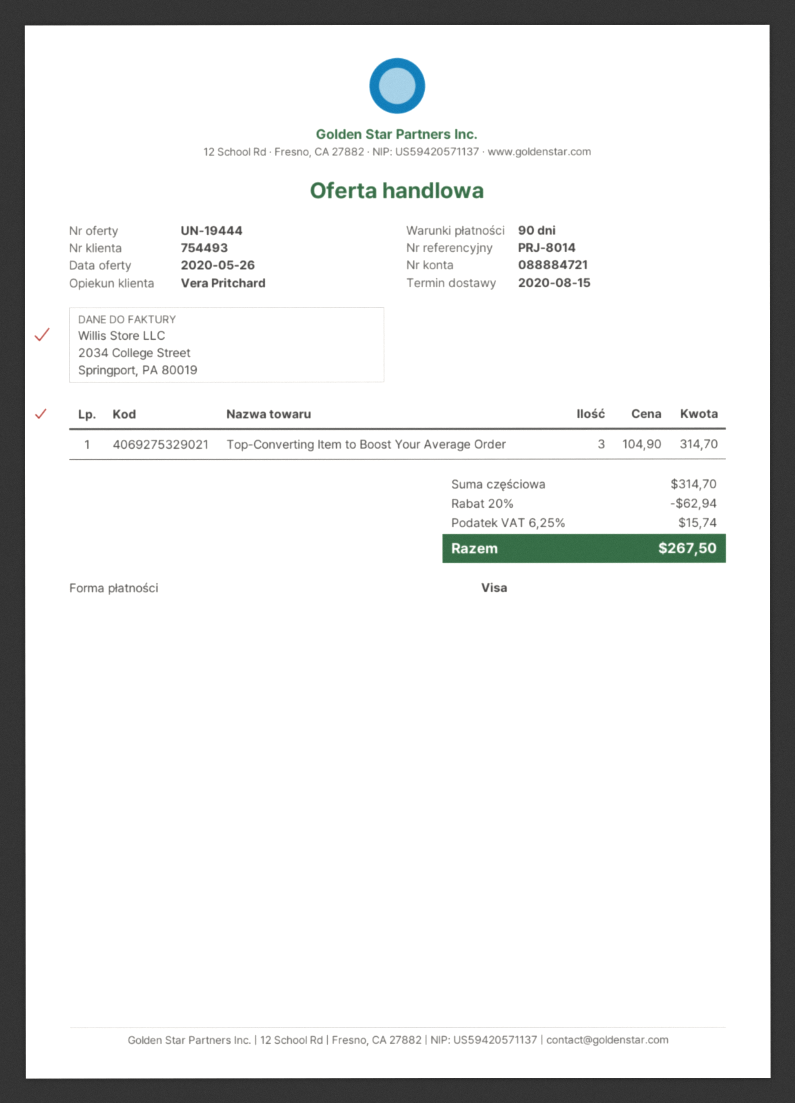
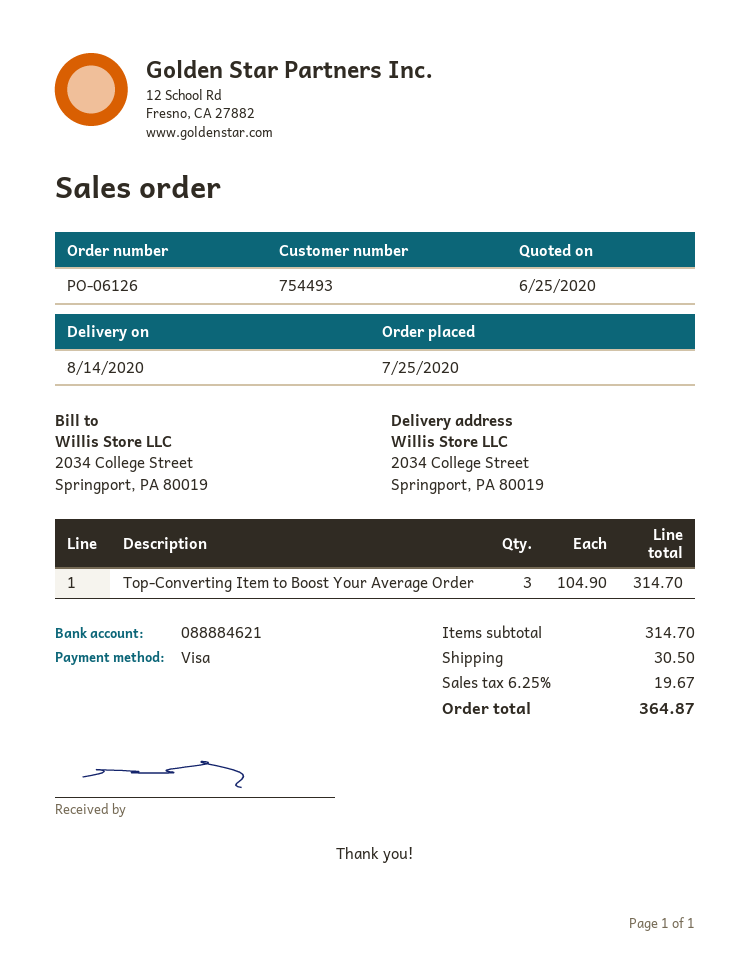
quote date: 2020-05-26 -> 2020-06-25
delivery date: 2020-08-15 -> 2020-08-14
bank account: 088884721 -> 088884621
discount: 20% = 62.94 -> none
shipping: none -> 30.50
tax: 6.25% = 15.74 -> 6.25% = 19.67
total: 267.50 -> 364.87

